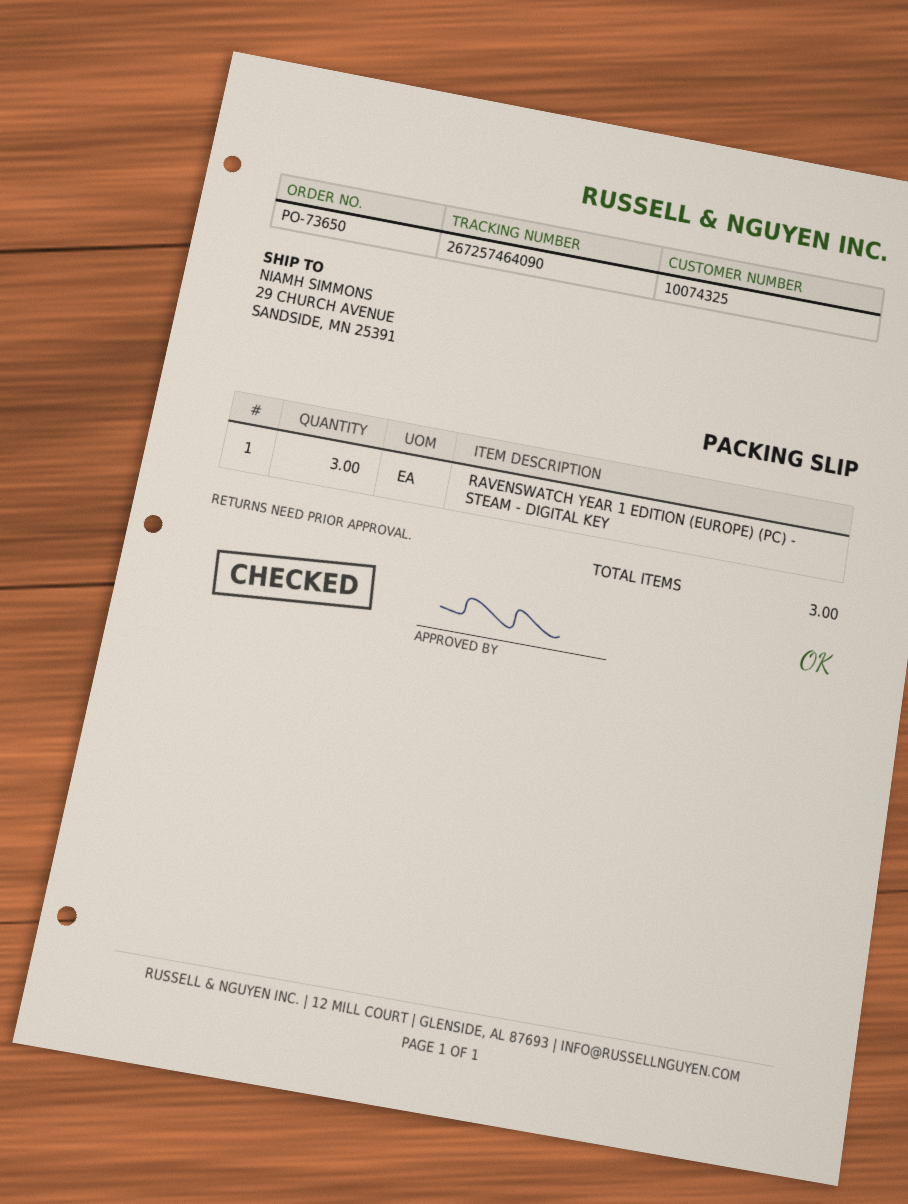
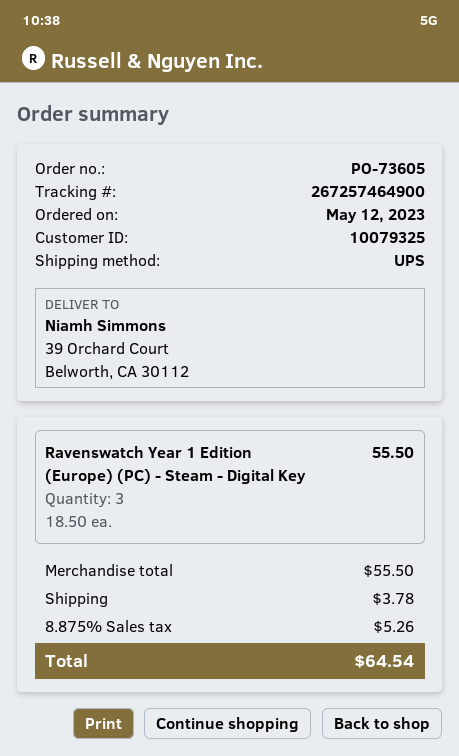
order number: PO-73650 -> PO-73605
customer number: 10074325 -> 10079325
tracking number: 267257464090 -> 267257464900
ship to: 29 CHURCH AVENUE, SANDSIDE, MN 25391 -> 39 Orchard Court, Belworth, CA 30112

